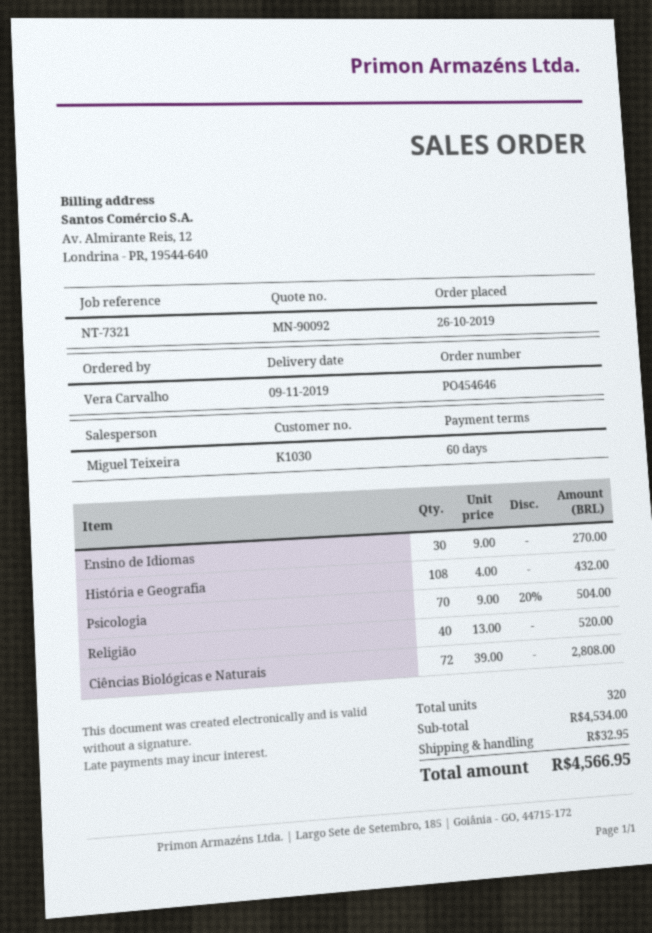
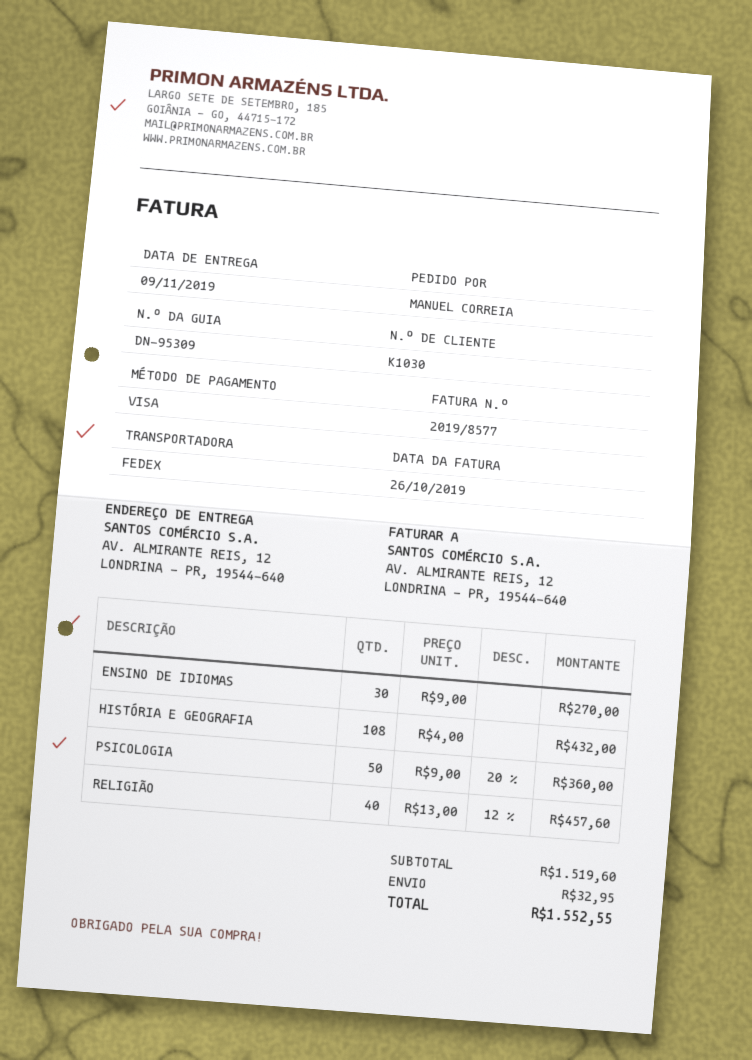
ordered by: Vera Carvalho -> MANUEL CORREIA
Psicologia: 70 x 9.00 - 20% = 504.00 -> 50 x 9.00 - 20% = 360.00
Religião: 40 x 13.00 = 520.00 -> 40 x 13.00 - 12% = 457.60
Ciências Biológicas e Naturais: 72 x 39.00 = 2808.00 -> none
subtotal: 4534.00 -> 1519.60
total: 4566.95 -> 1552.55

